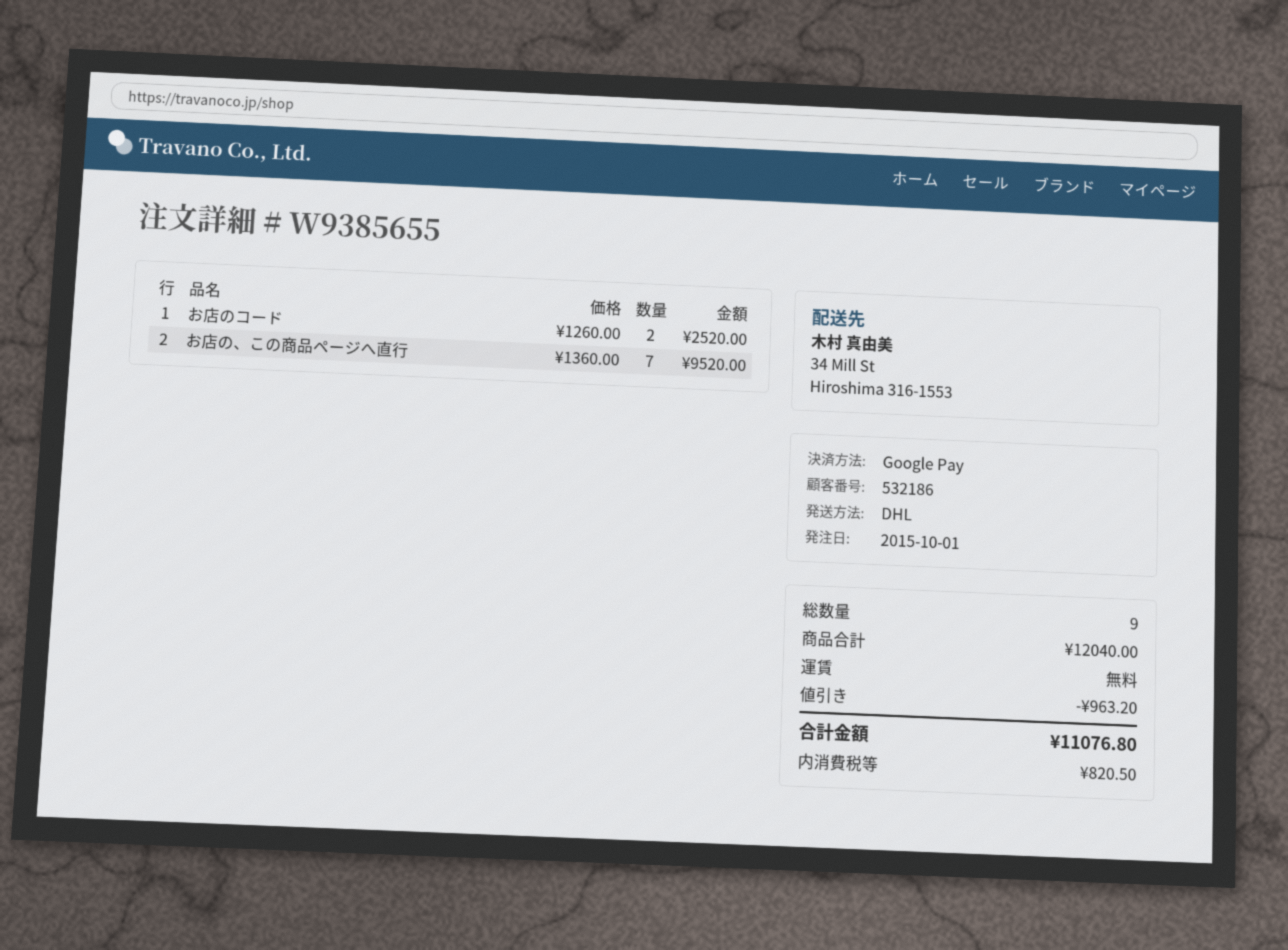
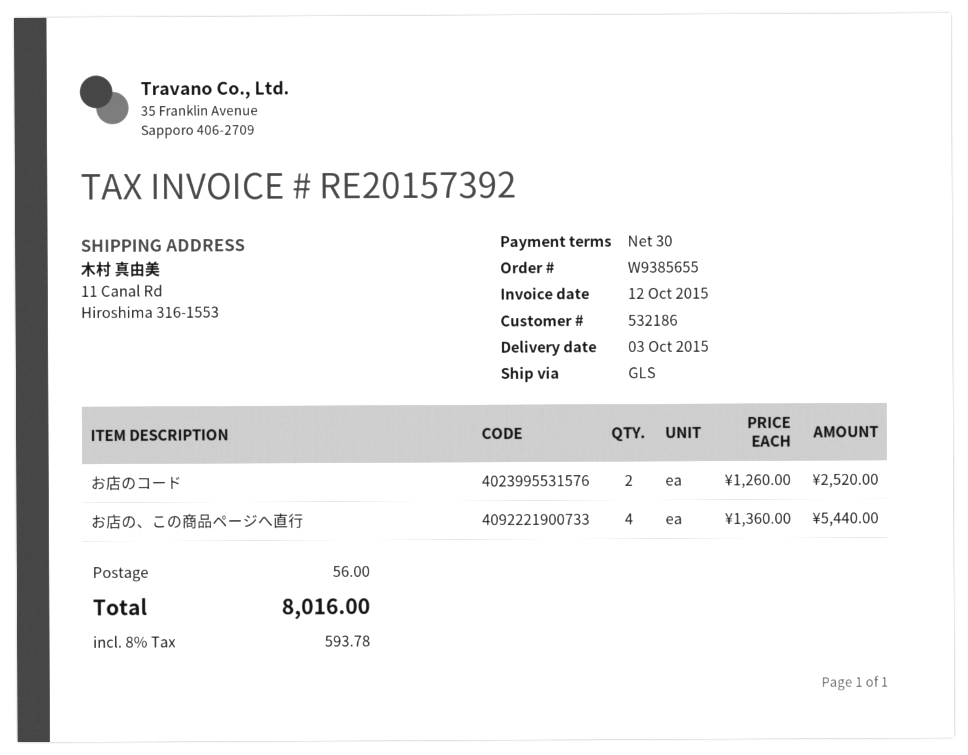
shipping method: DHL -> GLS
ship to: 34 Mill St, Hiroshima 316-1553 -> 11 Canal Rd, Hiroshima 316-1553
お店の、この商品ページへ直行: 7 x 1360.00 = 9520.00 -> 4 x 1360.00 = 5440.00
discount: 963.20 -> none
shipping: 0.00 -> 56.00
tax: 820.50 -> 593.78
total: 11076.80 -> 8016.00

